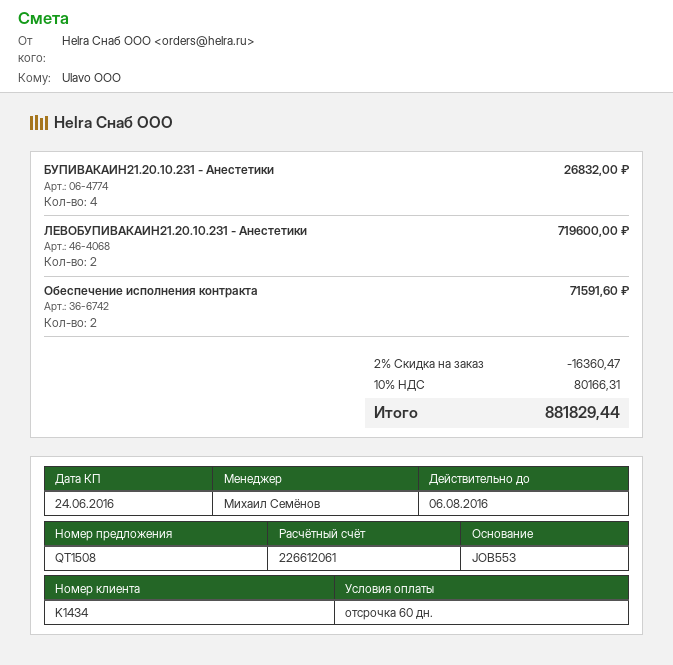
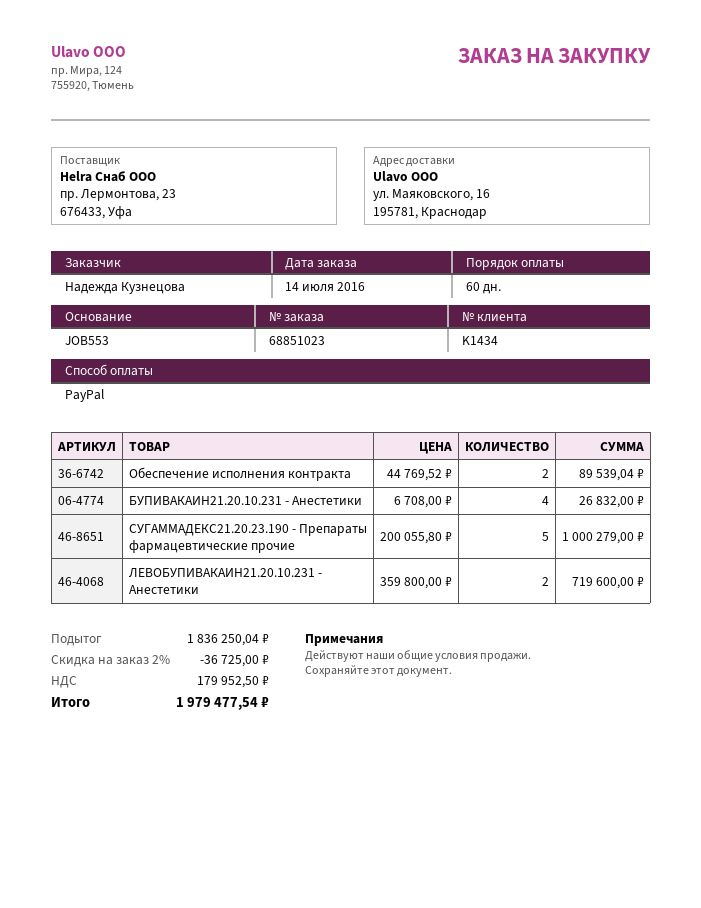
Обеспечение исполнения контракта: 2 for 71591.60 -> 2 for 89539.04
СУГАММАДЕКС21.20.23.190 - Препараты фармацевтические прочие: none -> 5 for 1000279.00
discount: 2% = 16360.47 -> 2% = 36725.00
tax: 80166.31 -> 179952.50
total: 881829.44 -> 1979477.54

